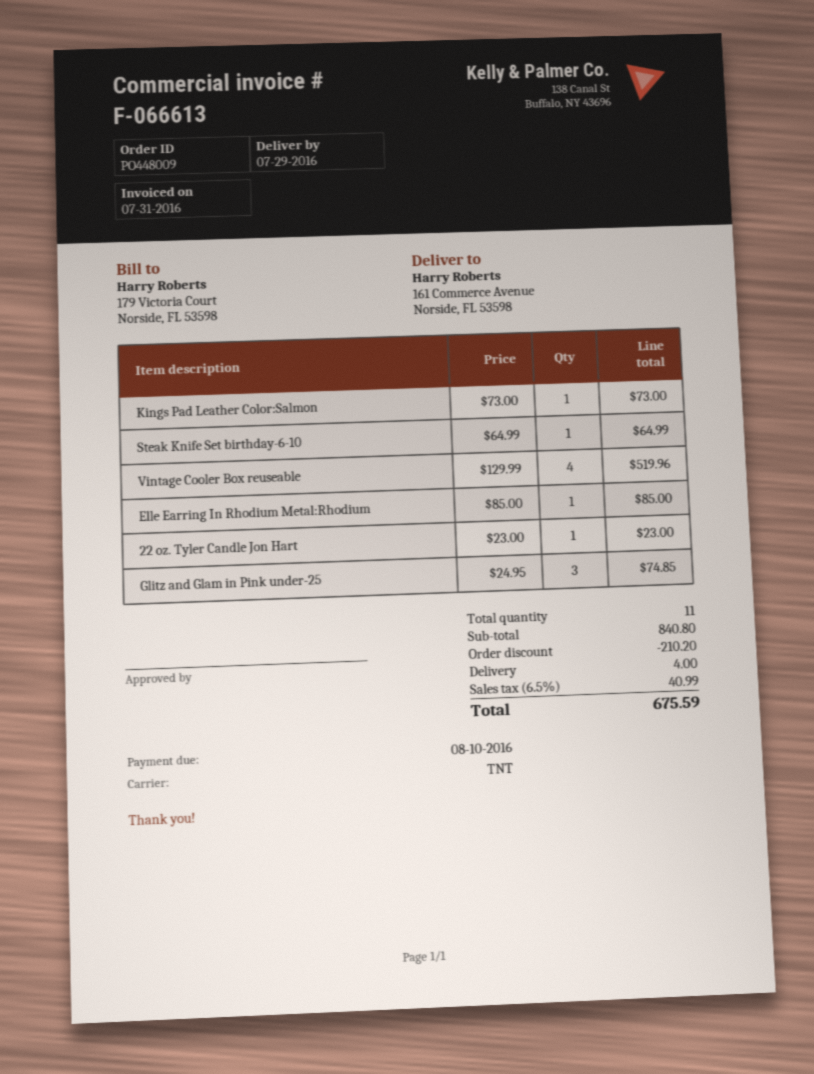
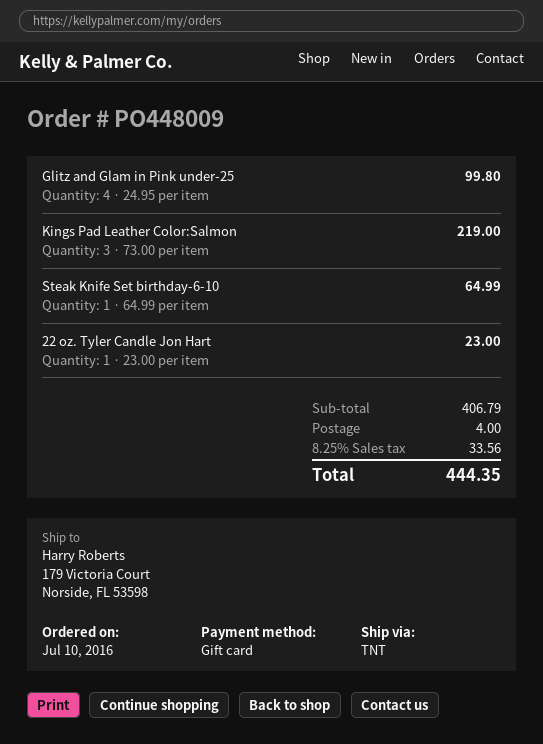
ship to: 161 Commerce Avenue, Norside, FL 53598 -> 179 Victoria Court, Norside, FL 53598
Kings Pad Leather Color:Salmon: 1 x 73.00 = 73.00 -> 3 x 73.00 = 219.00
Vintage Cooler Box reuseable: 4 x 129.99 = 519.96 -> none
Elle Earring In Rhodium Metal:Rhodium: 1 x 85.00 = 85.00 -> none
Glitz and Glam in Pink under-25: 3 x 24.95 = 74.85 -> 4 x 24.95 = 99.80
subtotal: 840.80 -> 406.79
discount: 210.20 -> none
tax: 6.5% = 40.99 -> 8.25% = 33.56
total: 675.59 -> 444.35

